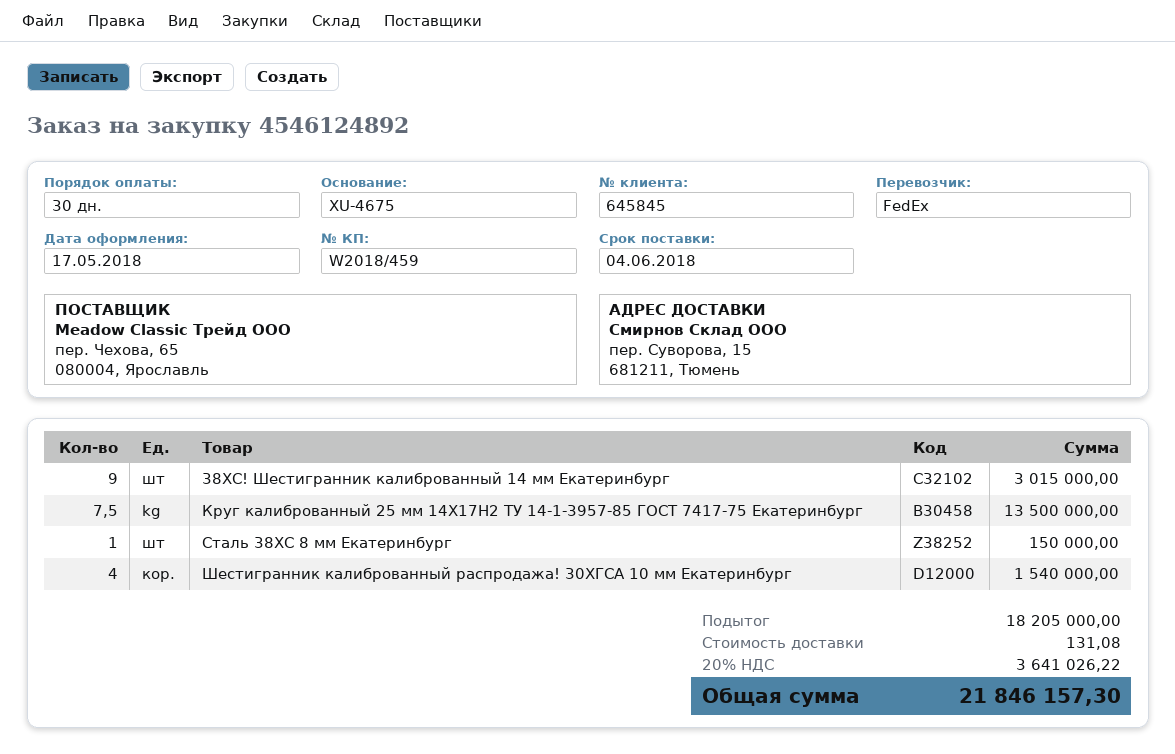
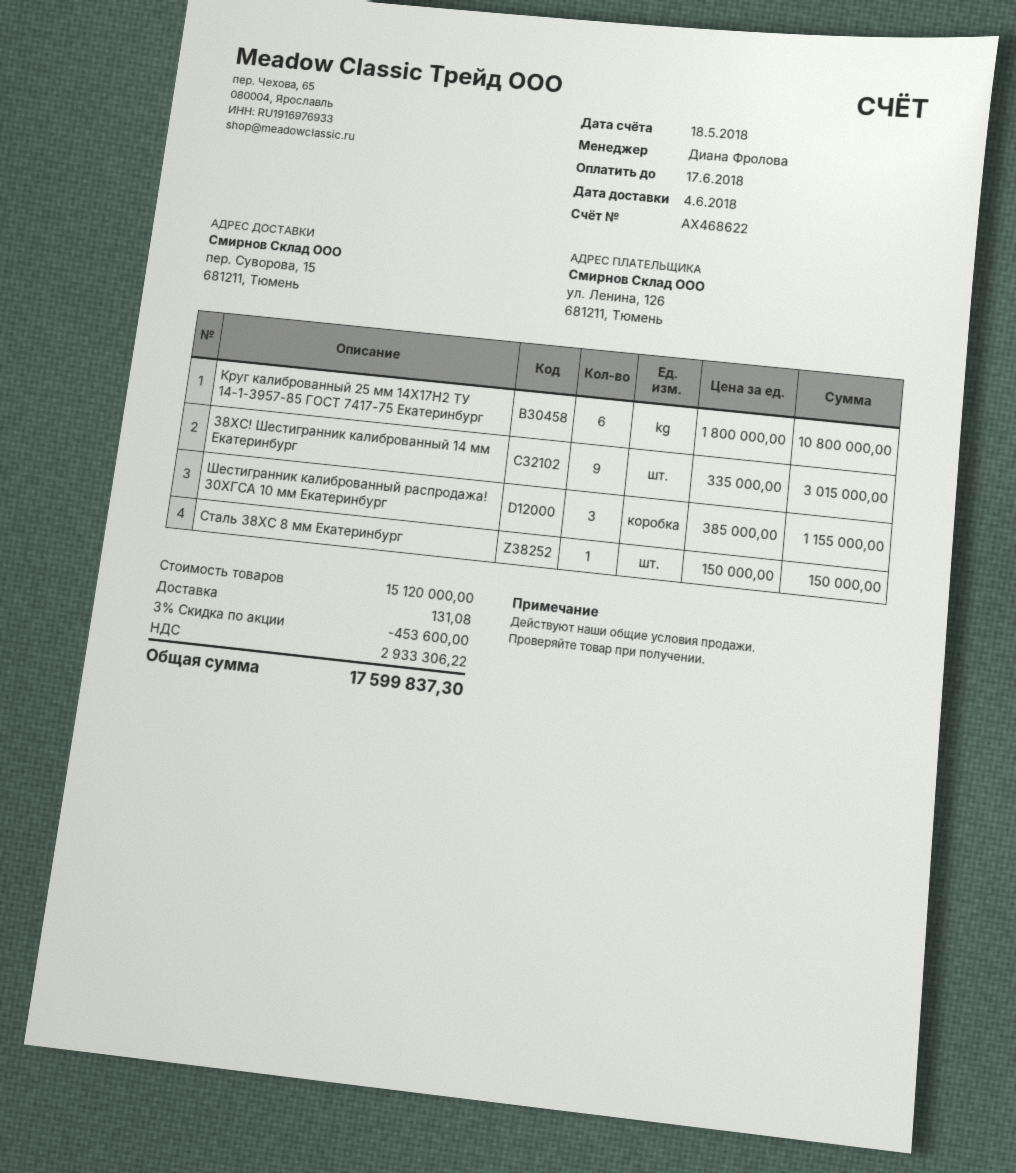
Круг калиброванный 25 мм 14Х17Н2 ТУ 14-1-3957-85 ГОСТ 7417-75 Екатеринбург: 7.5 for 13500000.00 -> 6 for 10800000.00
Шестигранник калиброванный распродажа! 30ХГСА 10 мм Екатеринбург: 4 for 1540000.00 -> 3 for 1155000.00
subtotal: 18205000.00 -> 15120000.00
discount: none -> 3% = 453600.00
tax: 3641026.22 -> 2933306.22
total: 21846157.30 -> 17599837.30

